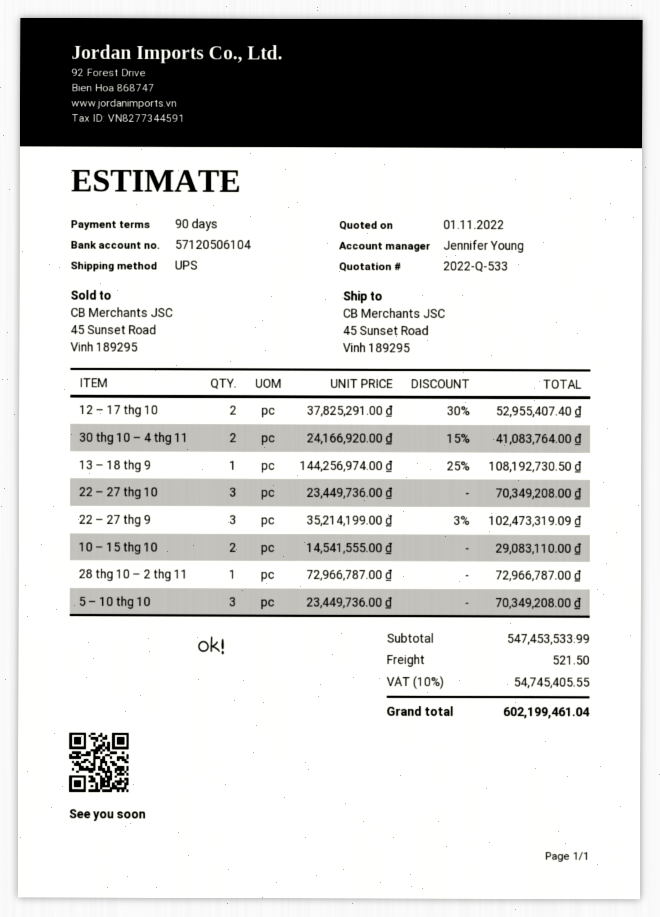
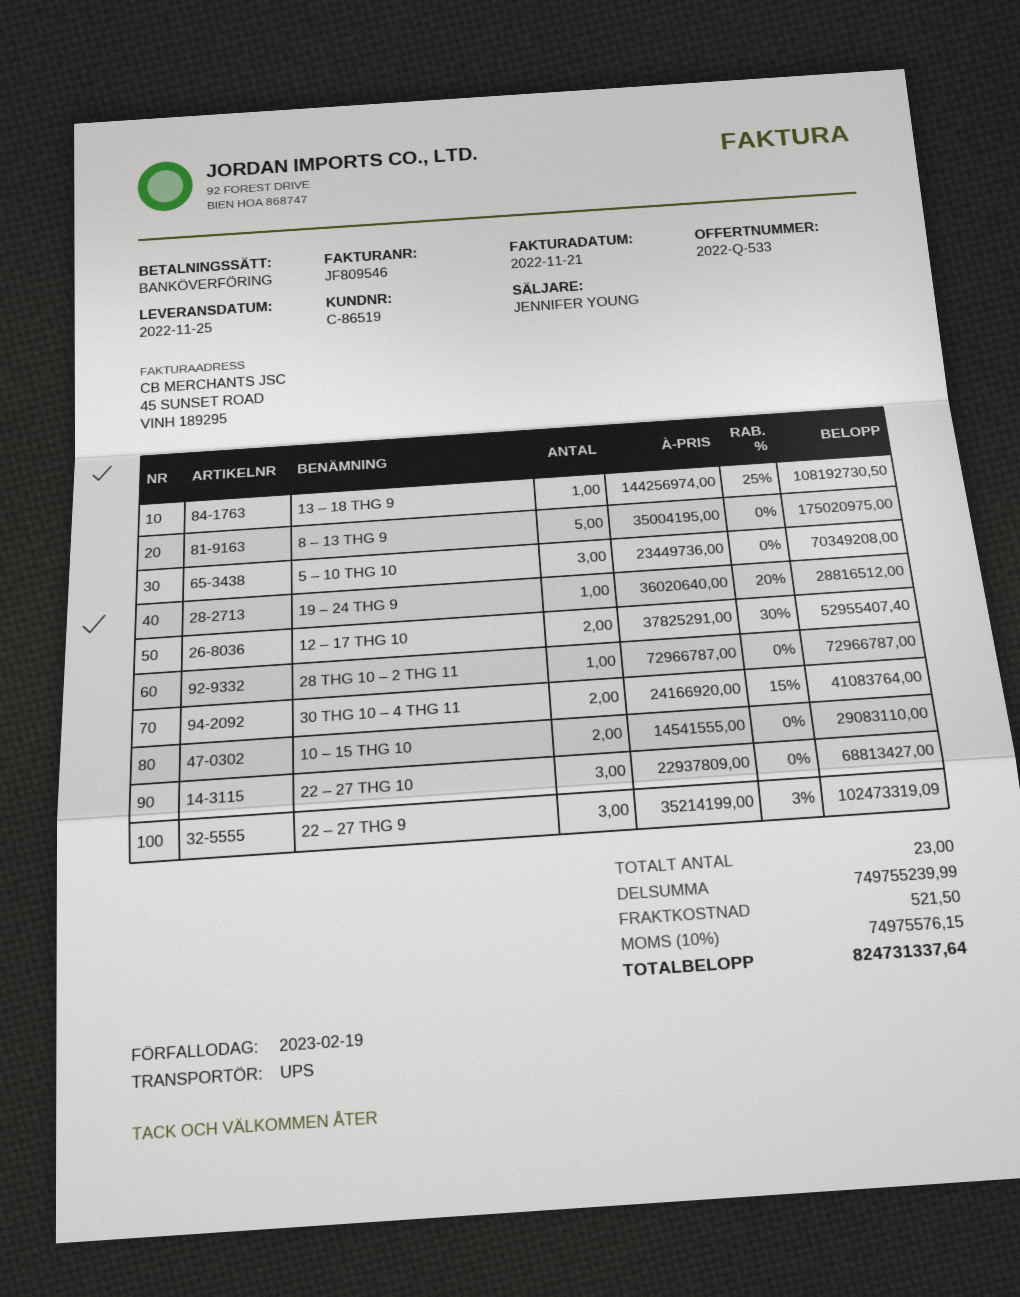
22 – 27 thg 10: 3 x 23449736.00 = 70349208.00 -> 3 x 22937809.00 = 68813427.00
8 – 13 THG 9: none -> 5 x 35004195.00 = 175020975.00
19 – 24 THG 9: none -> 1 x 36020640.00 - 20% = 28816512.00
subtotal: 547453533.99 -> 749755239.99
tax: 10% = 54745405.55 -> 10% = 74975576.15
total: 602199461.04 -> 824731337.64

